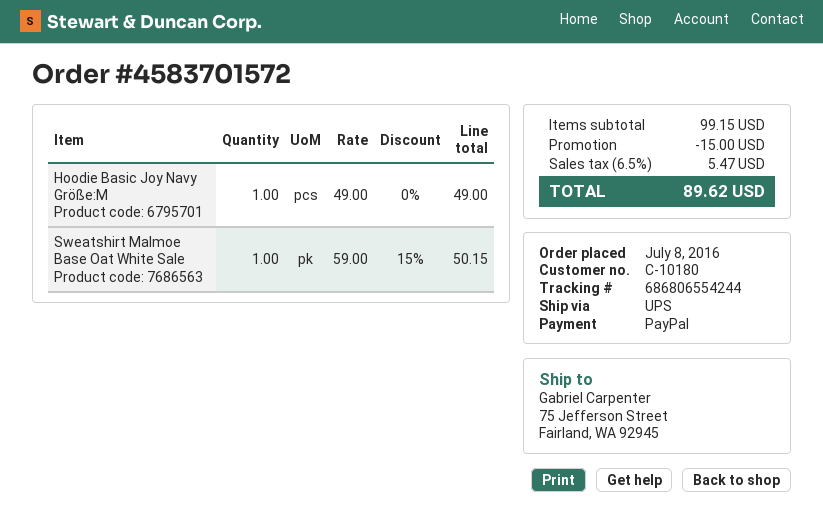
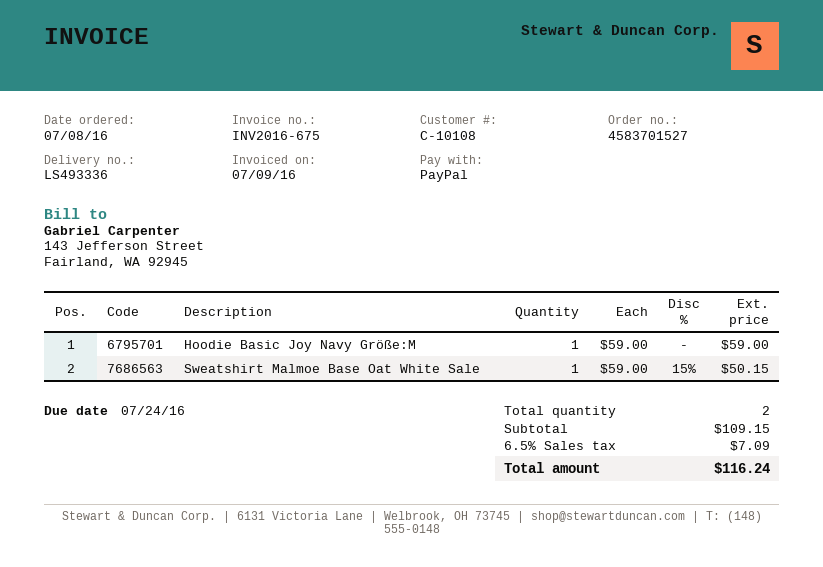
order number: 4583701572 -> 4583701527
customer number: C-10180 -> C-10108
Hoodie Basic Joy Navy Größe:M: 1 x 49.00 = 49.00 -> 1 x 59.00 = 59.00
subtotal: 99.15 -> 109.15
discount: 15.00 -> none
tax: 6.5% = 5.47 -> 6.5% = 7.09
total: 89.62 -> 116.24

